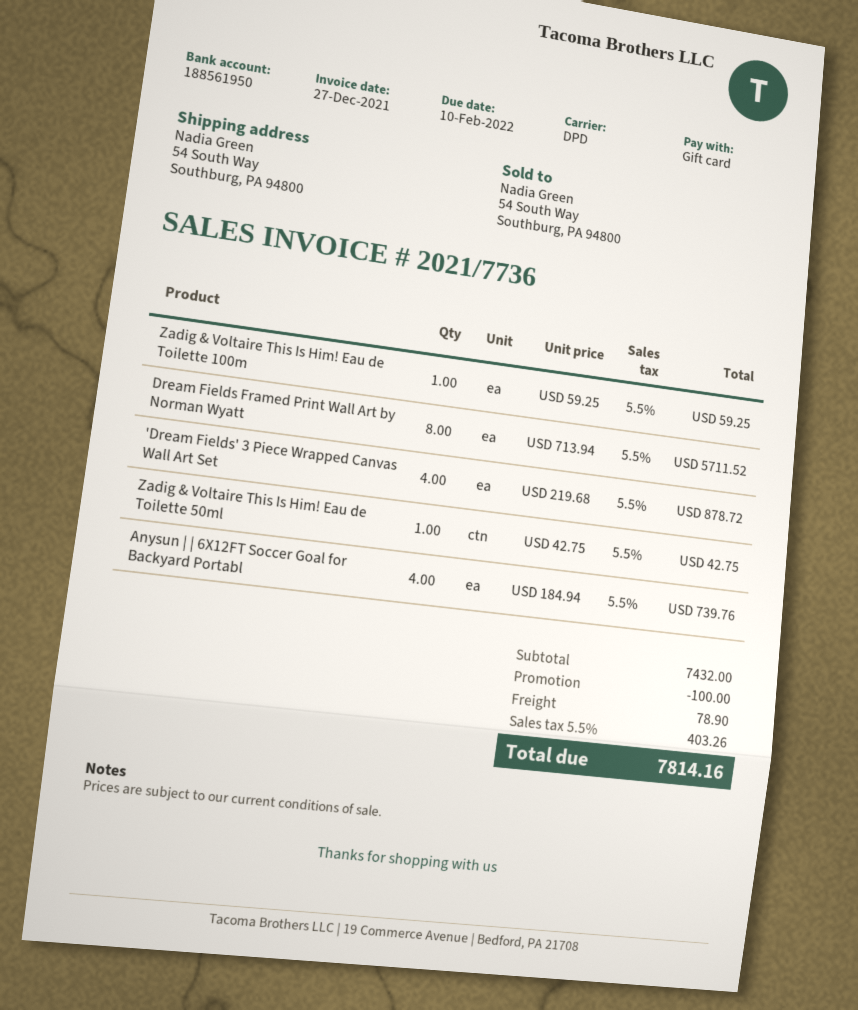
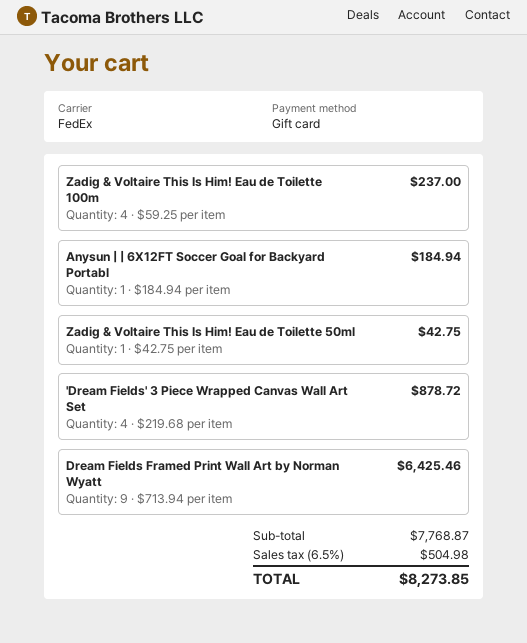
shipping method: DPD -> FedEx
Zadig & Voltaire This Is Him! Eau de Toilette 100m: 1 x 59.25 = 59.25 -> 4 x 59.25 = 237.00
Dream Fields Framed Print Wall Art by Norman Wyatt: 8 x 713.94 = 5711.52 -> 9 x 713.94 = 6425.46
Anysun | | 6X12FT Soccer Goal for Backyard Portabl: 4 x 184.94 = 739.76 -> 1 x 184.94 = 184.94
subtotal: 7432.00 -> 7768.87
discount: 100.00 -> none
shipping: 78.90 -> none
tax: 5.5% = 403.26 -> 6.5% = 504.98
total: 7814.16 -> 8273.85

